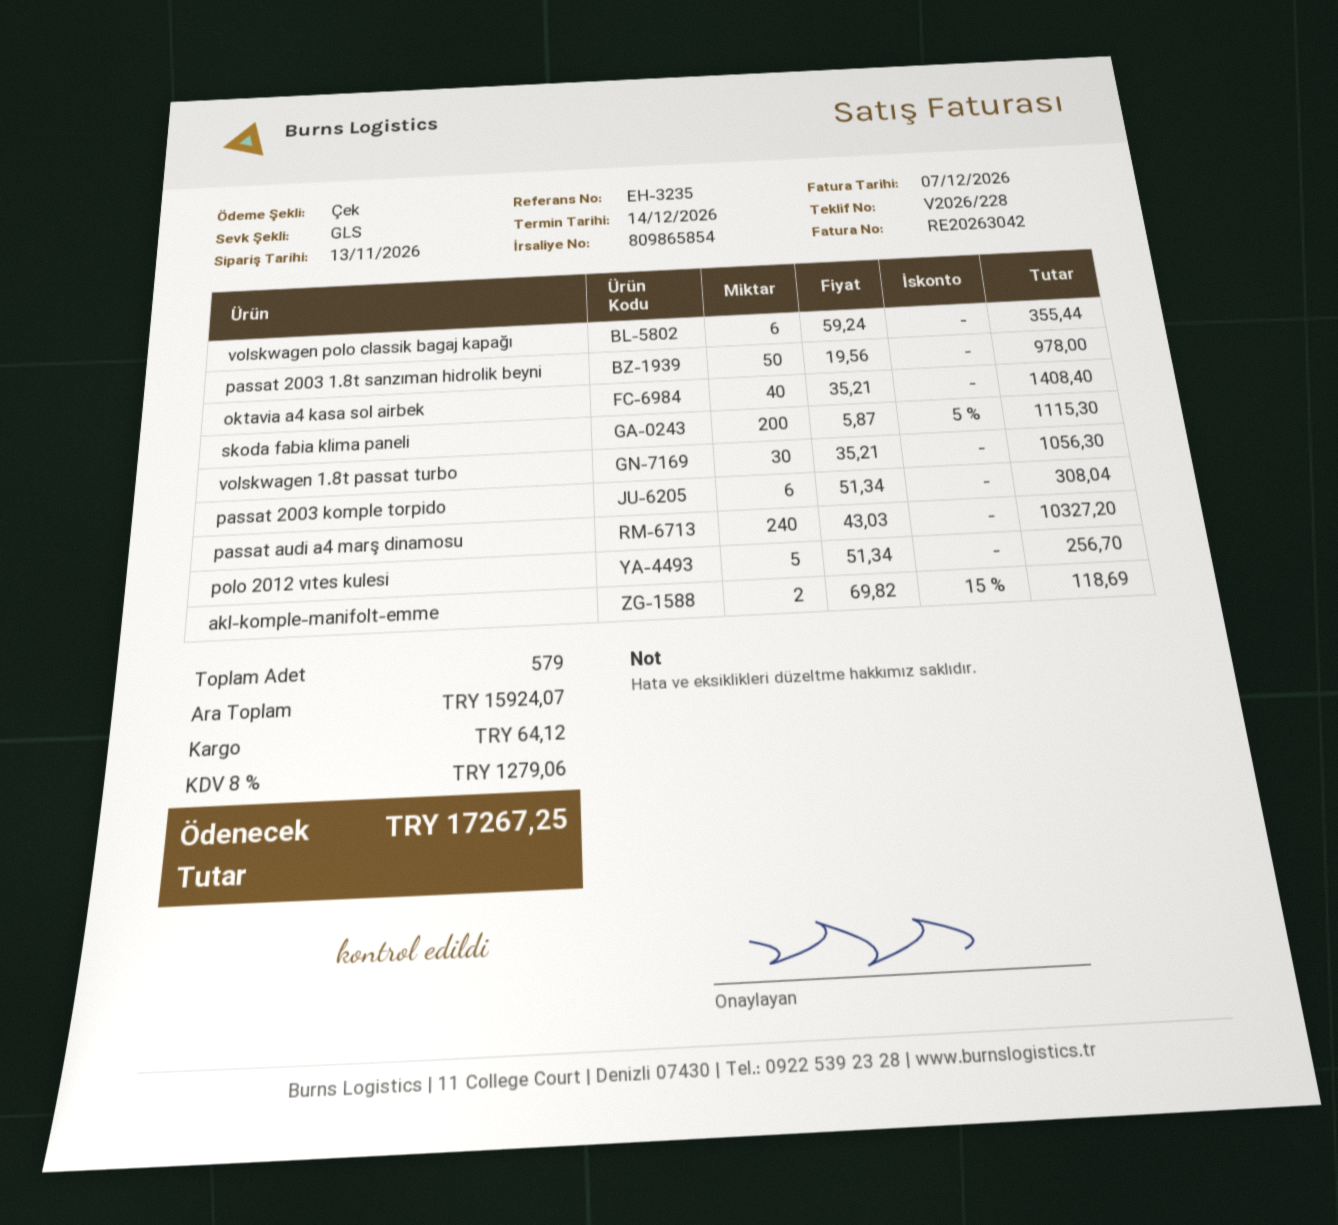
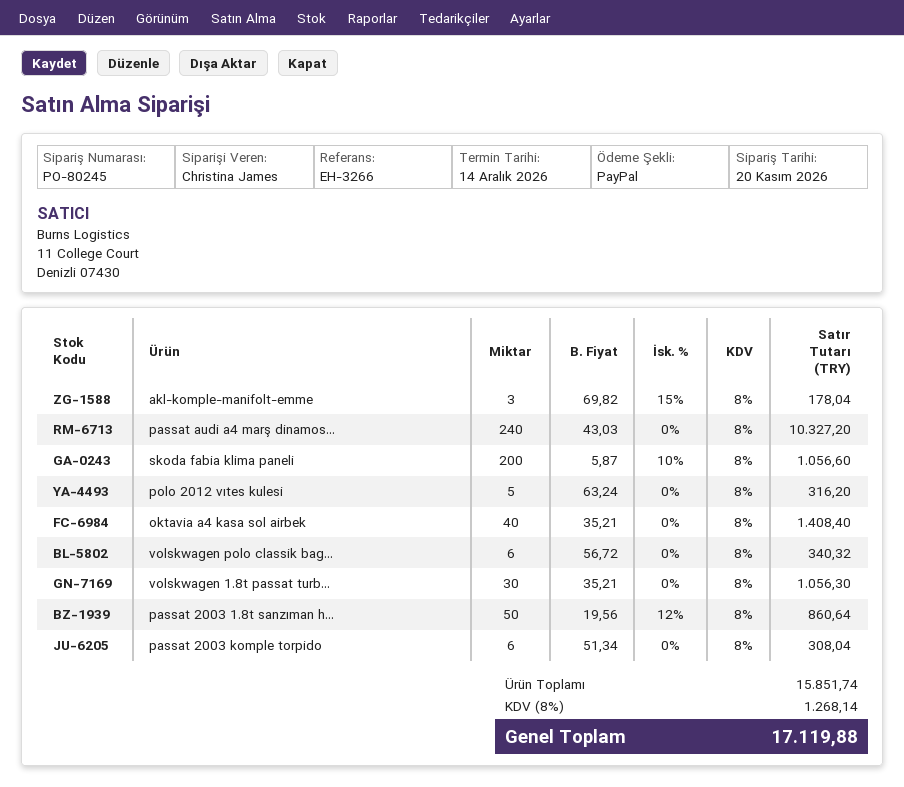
order date: 2026-11-13 -> 2026-11-20
reference: EH-3235 -> EH-3266
payment method: cheque -> PayPal
volskwagen polo classik bagaj kapağı: 6 x 59.24 = 355.44 -> 6 x 56.72 = 340.32
passat 2003 1.8t sanzıman hidrolik beyni: 50 x 19.56 = 978.00 -> 50 x 19.56 - 12% = 860.64
skoda fabia klima paneli: 200 x 5.87 - 5% = 1115.30 -> 200 x 5.87 - 10% = 1056.60
polo 2012 vıtes kulesi: 5 x 51.34 = 256.70 -> 5 x 63.24 = 316.20
akl-komple-manifolt-emme: 2 x 69.82 - 15% = 118.69 -> 3 x 69.82 - 15% = 178.04
subtotal: 15924.07 -> 15851.74
shipping: 64.12 -> none
tax: 8% = 1279.06 -> 8% = 1268.14
total: 17267.25 -> 17119.88

